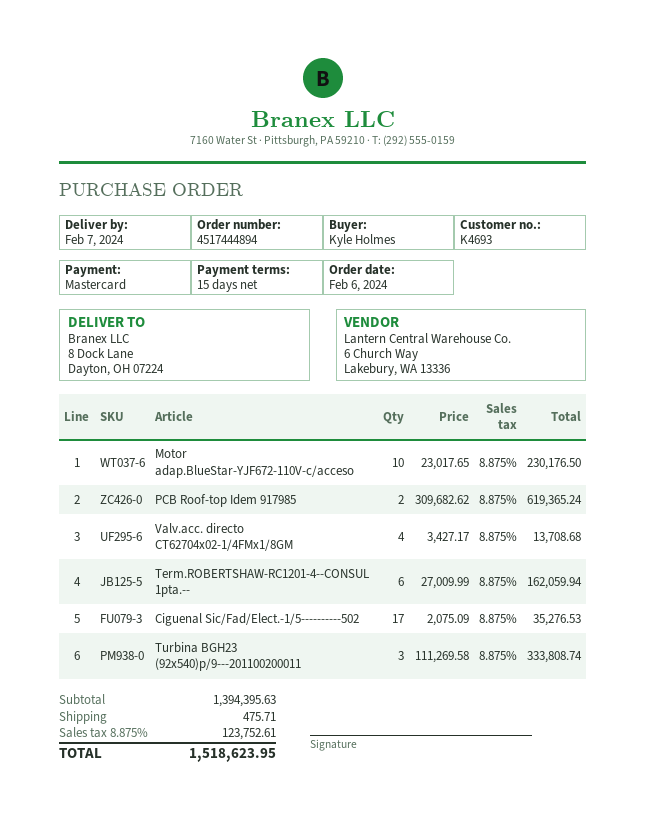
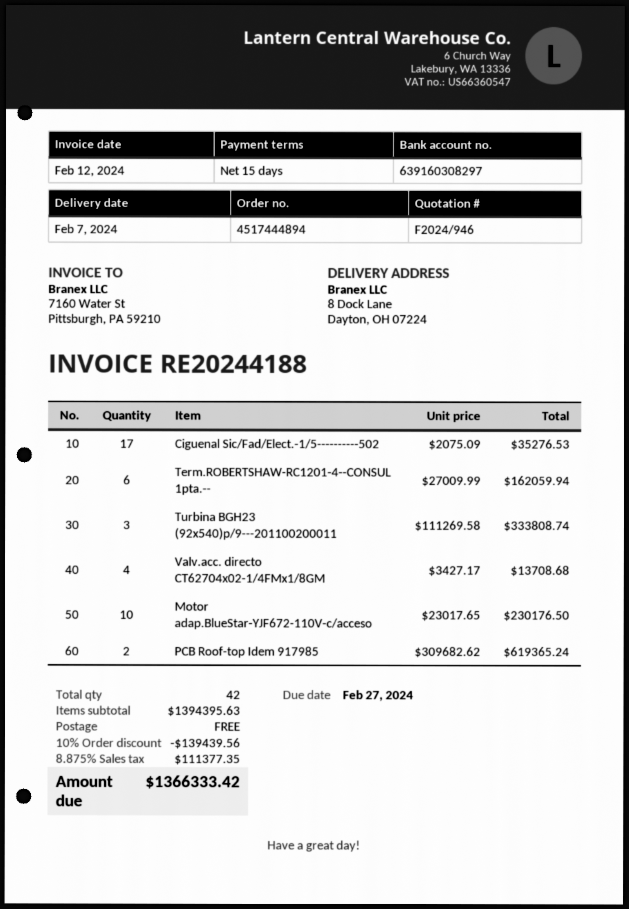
discount: none -> 10% = 139439.56
shipping: 475.71 -> 0.00
tax: 8.875% = 123752.61 -> 8.875% = 111377.35
total: 1518623.95 -> 1366333.42

